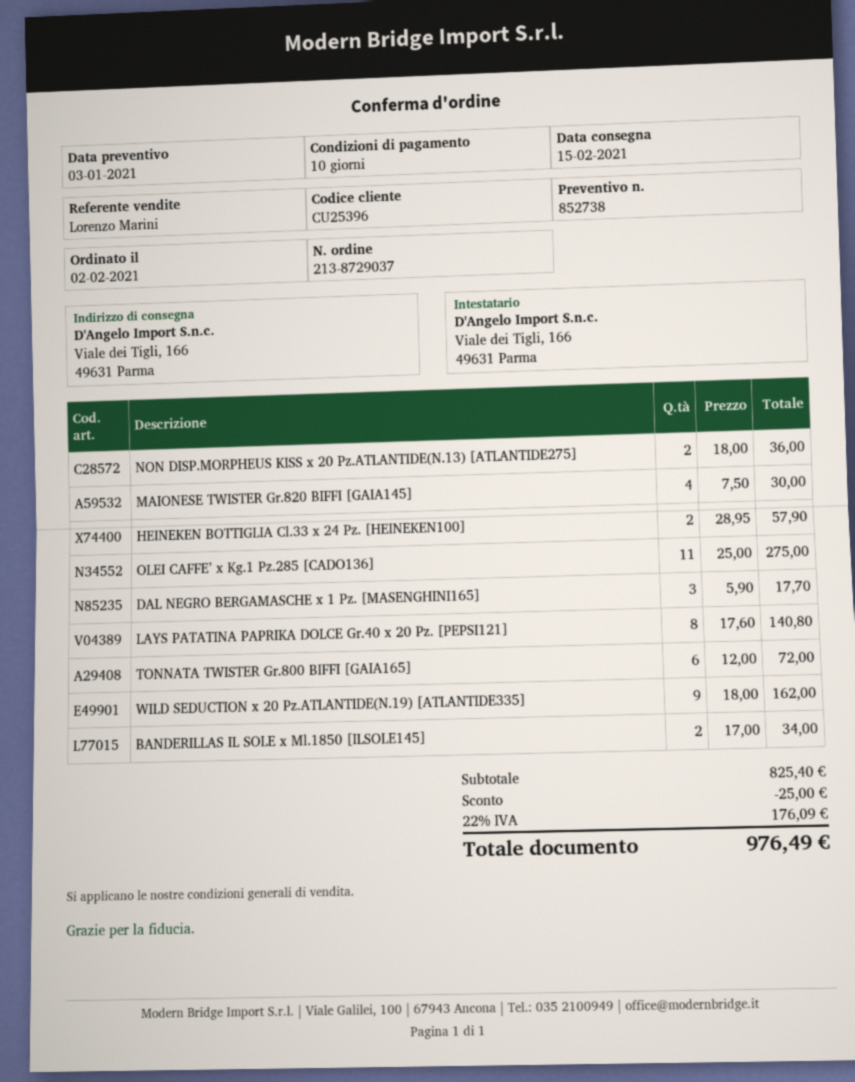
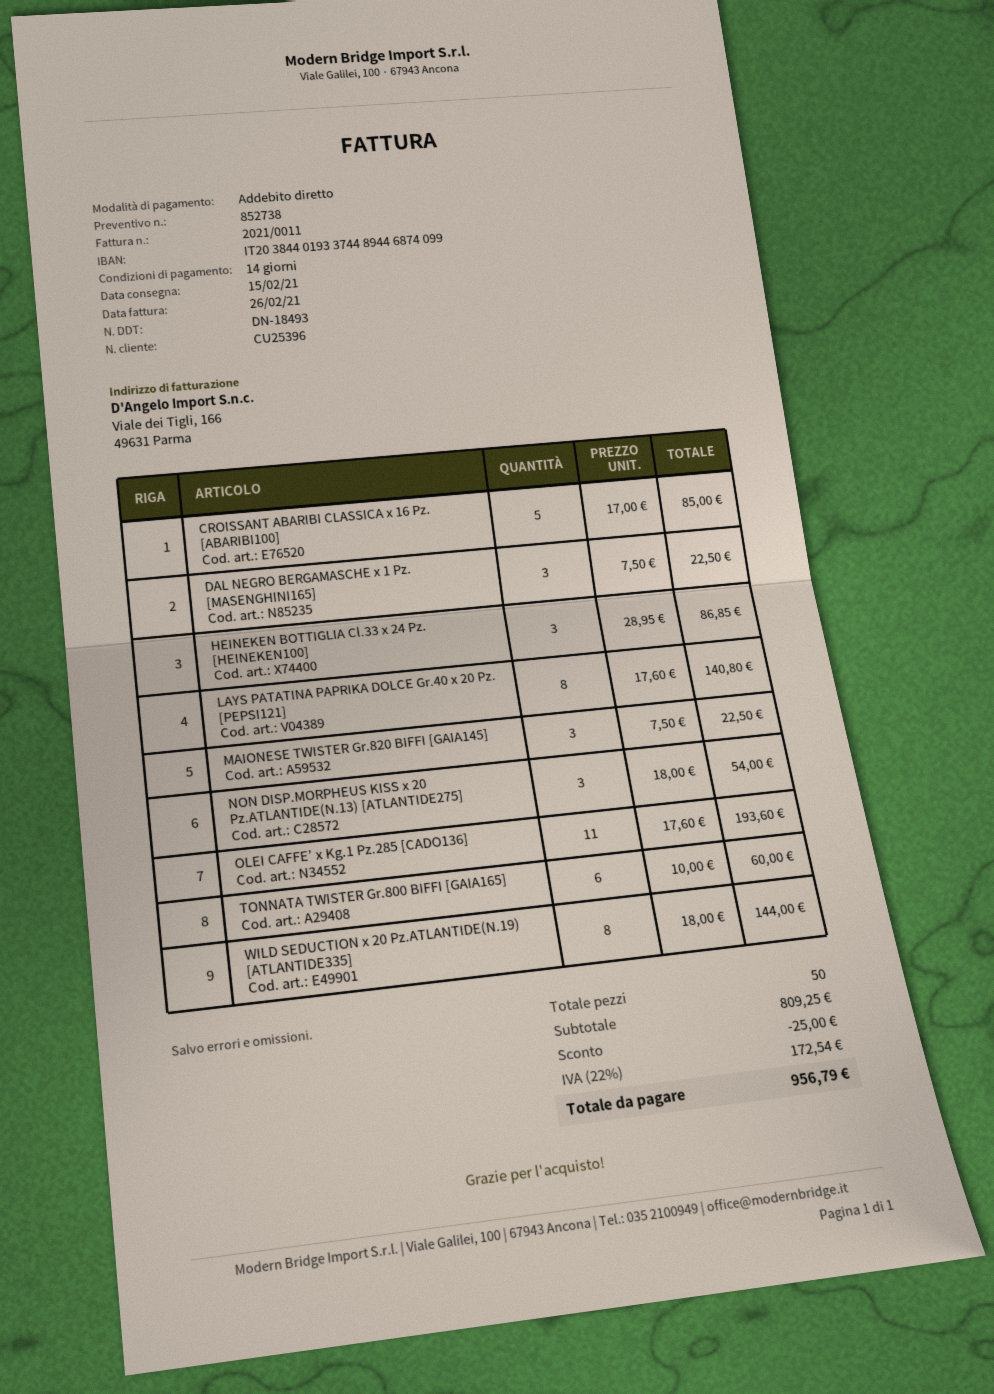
payment terms: 10 days -> 14 days
NON DISP.MORPHEUS KISS x 20 Pz.ATLANTIDE(N.13) [ATLANTIDE275]: 2 x 18.00 = 36.00 -> 3 x 18.00 = 54.00
MAIONESE TWISTER Gr.820 BIFFI [GAIA145]: 4 x 7.50 = 30.00 -> 3 x 7.50 = 22.50
HEINEKEN BOTTIGLIA Cl.33 x 24 Pz. [HEINEKEN100]: 2 x 28.95 = 57.90 -> 3 x 28.95 = 86.85
OLEI CAFFE’ x Kg.1 Pz.285 [CADO136]: 11 x 25.00 = 275.00 -> 11 x 17.60 = 193.60
DAL NEGRO BERGAMASCHE x 1 Pz. [MASENGHINI165]: 3 x 5.90 = 17.70 -> 3 x 7.50 = 22.50
TONNATA TWISTER Gr.800 BIFFI [GAIA165]: 6 x 12.00 = 72.00 -> 6 x 10.00 = 60.00
WILD SEDUCTION x 20 Pz.ATLANTIDE(N.19) [ATLANTIDE335]: 9 x 18.00 = 162.00 -> 8 x 18.00 = 144.00
BANDERILLAS IL SOLE x Ml.1850 [ILSOLE145]: 2 x 17.00 = 34.00 -> none
CROISSANT ABARIBI CLASSICA x 16 Pz. [ABARIBI100]: none -> 5 x 17.00 = 85.00
subtotal: 825.40 -> 809.25
tax: 22% = 176.09 -> 22% = 172.54
total: 976.49 -> 956.79

